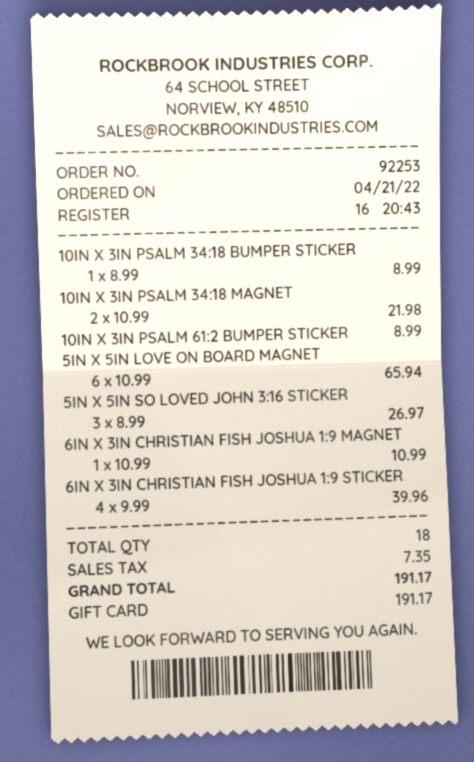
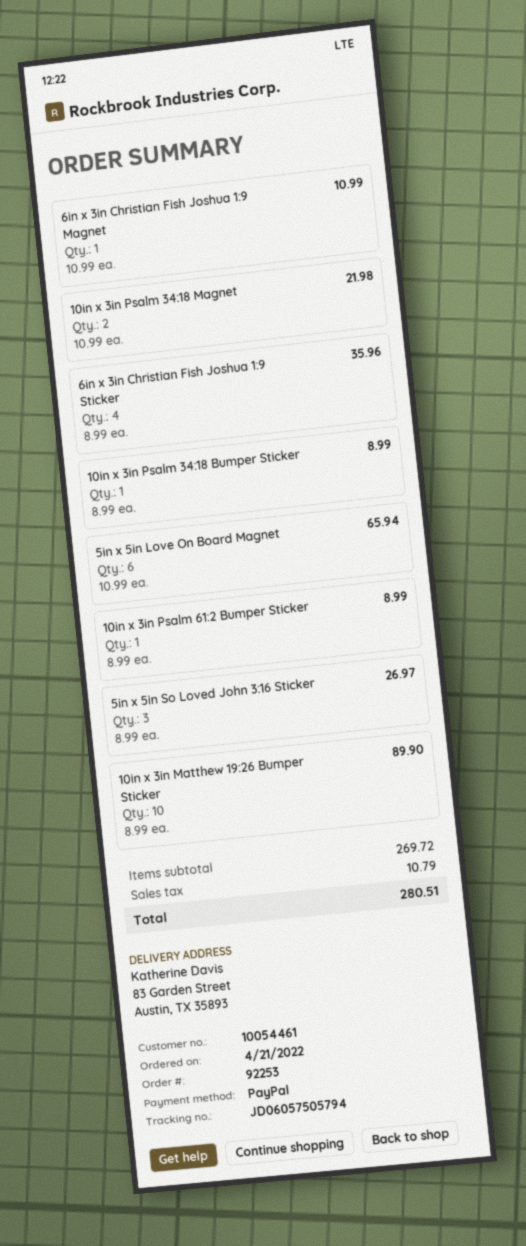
payment method: gift card -> PayPal
6IN X 3IN CHRISTIAN FISH JOSHUA 1:9 STICKER: 4 x 9.99 = 39.96 -> 4 x 8.99 = 35.96
10in x 3in Matthew 19:26 Bumper Sticker: none -> 10 x 8.99 = 89.90
tax: 7.35 -> 10.79
total: 191.17 -> 280.51

